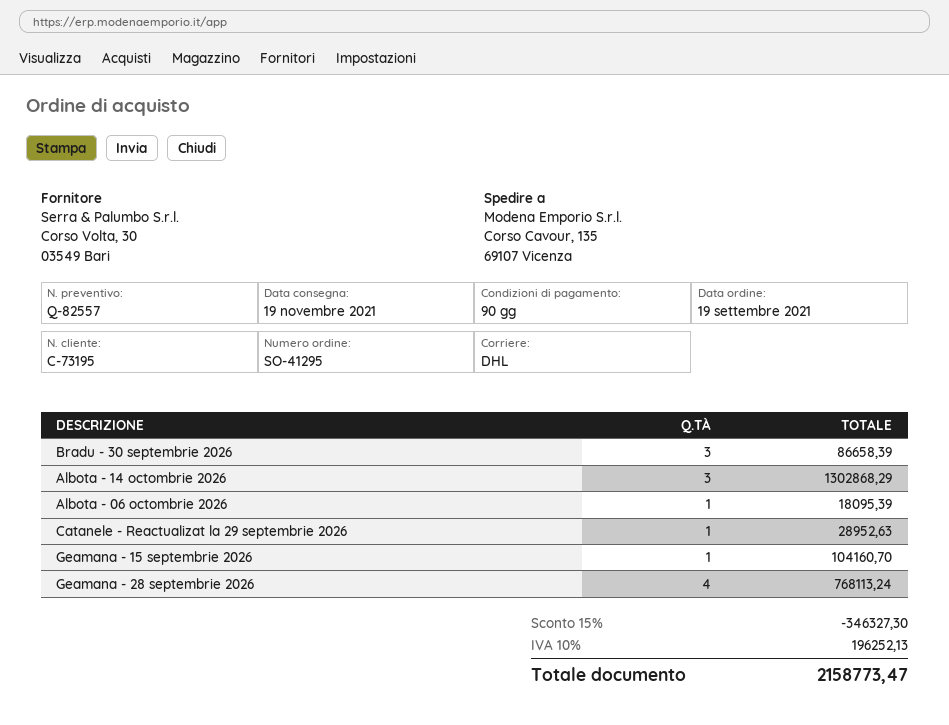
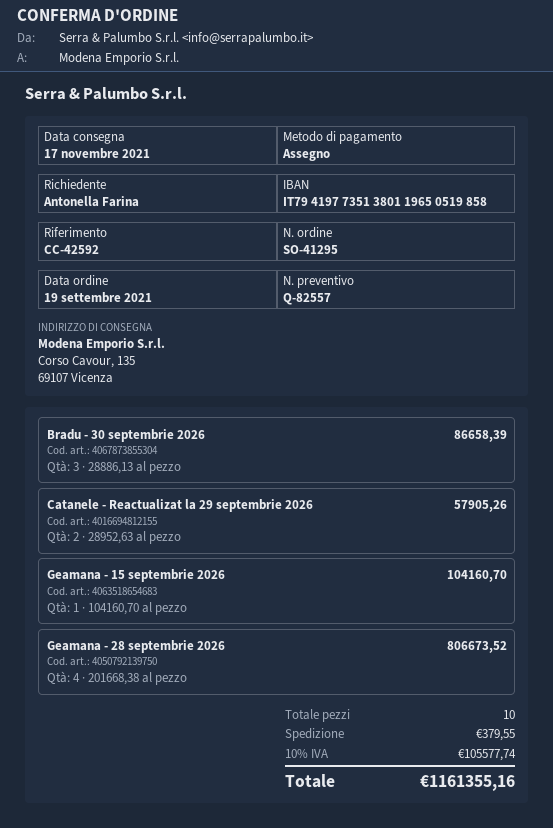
delivery date: 2021-11-19 -> 2021-11-17
Albota - 14 octombrie 2026: 3 for 1302868.29 -> none
Albota - 06 octombrie 2026: 1 for 18095.39 -> none
Catanele - Reactualizat la 29 septembrie 2026: 1 for 28952.63 -> 2 for 57905.26
Geamana - 28 septembrie 2026: 4 for 768113.24 -> 4 for 806673.52
discount: 15% = 346327.30 -> none
shipping: none -> 379.55
tax: 10% = 196252.13 -> 10% = 105577.74
total: 2158773.47 -> 1161355.16

